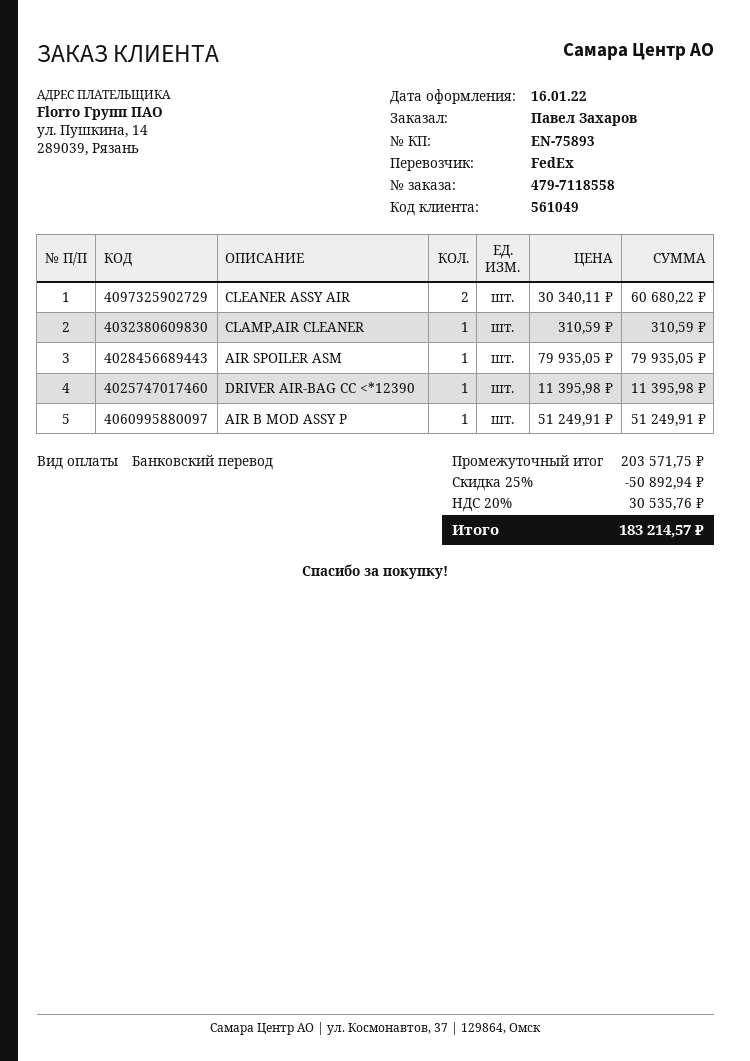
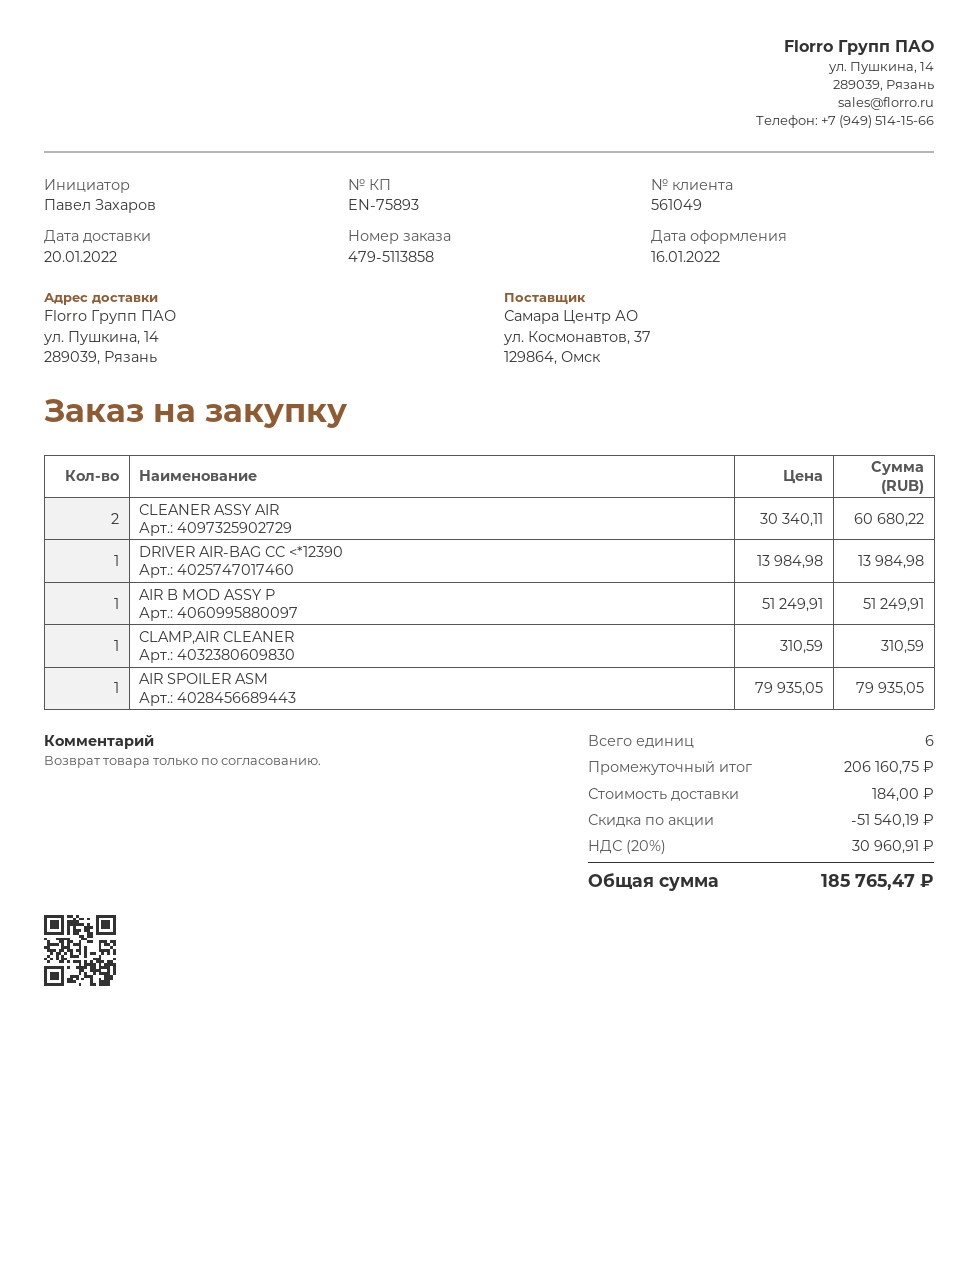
order number: 479-7118558 -> 479-5113858
DRIVER AIR-BAG CC <*12390: 1 x 11395.98 = 11395.98 -> 1 x 13984.98 = 13984.98
subtotal: 203571.75 -> 206160.75
discount: 50892.94 -> 51540.19
shipping: none -> 184.00
tax: 20% = 30535.76 -> 20% = 30960.91
total: 183214.57 -> 185765.47

